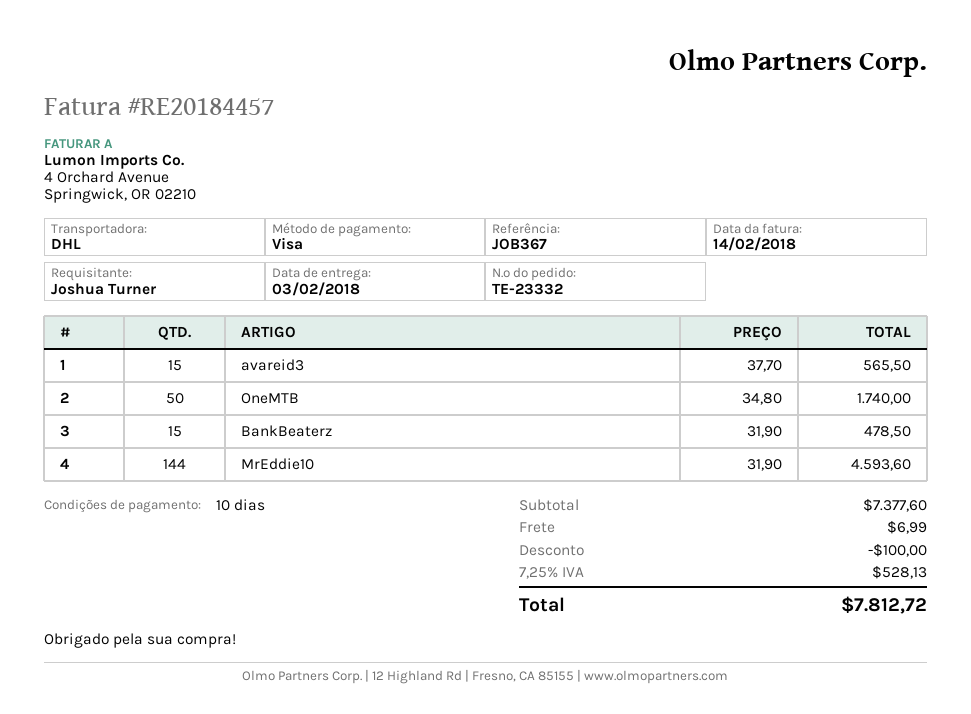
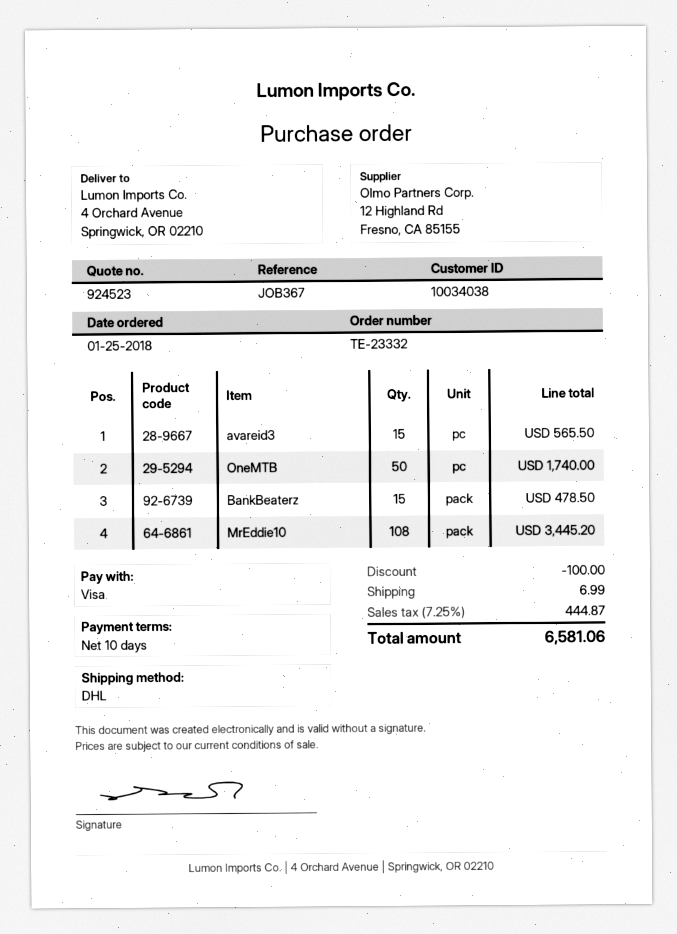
MrEddie10: 144 for 4593.60 -> 108 for 3445.20
tax: 7.25% = 528.13 -> 7.25% = 444.87
total: 7812.72 -> 6581.06

